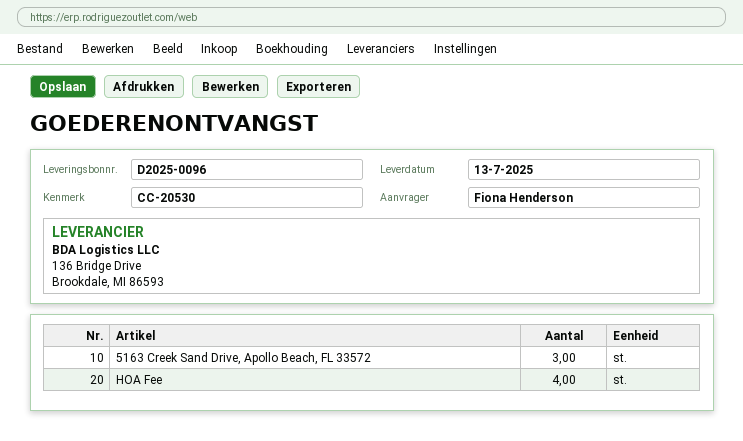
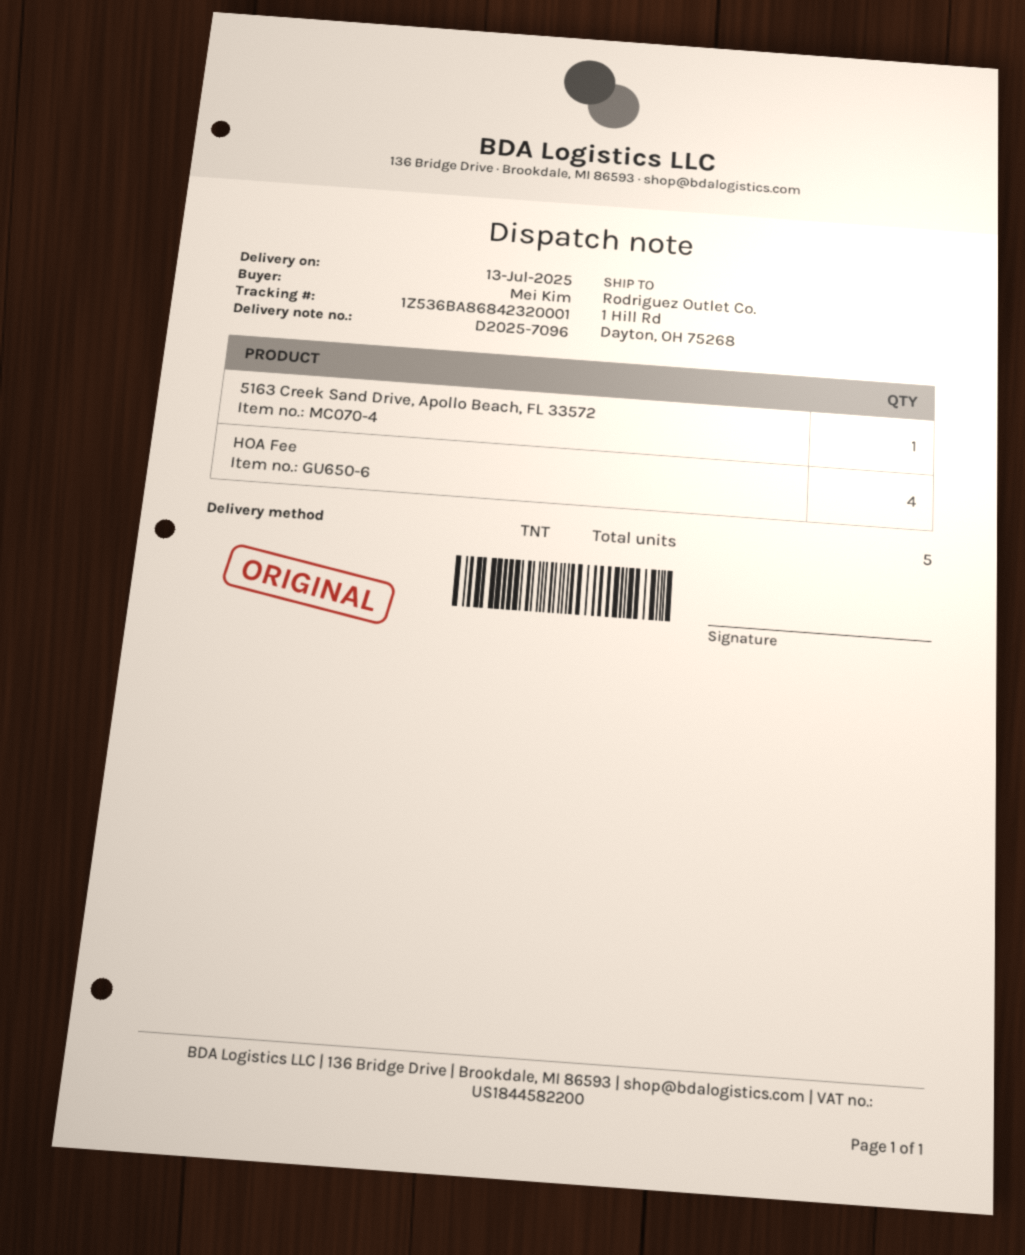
delivery note number: D2025-0096 -> D2025-7096
ordered by: Fiona Henderson -> Mei Kim
5163 Creek Sand Drive, Apollo Beach, FL 33572: 3 -> 1

